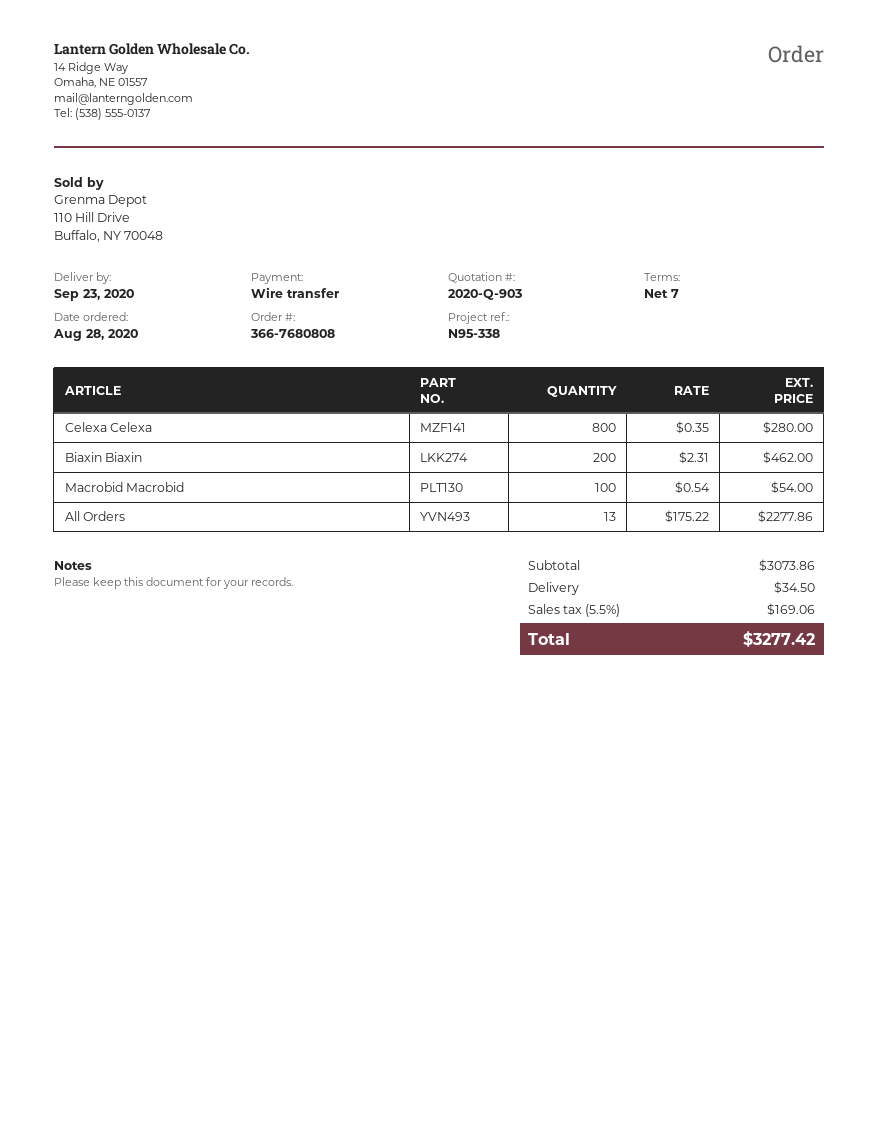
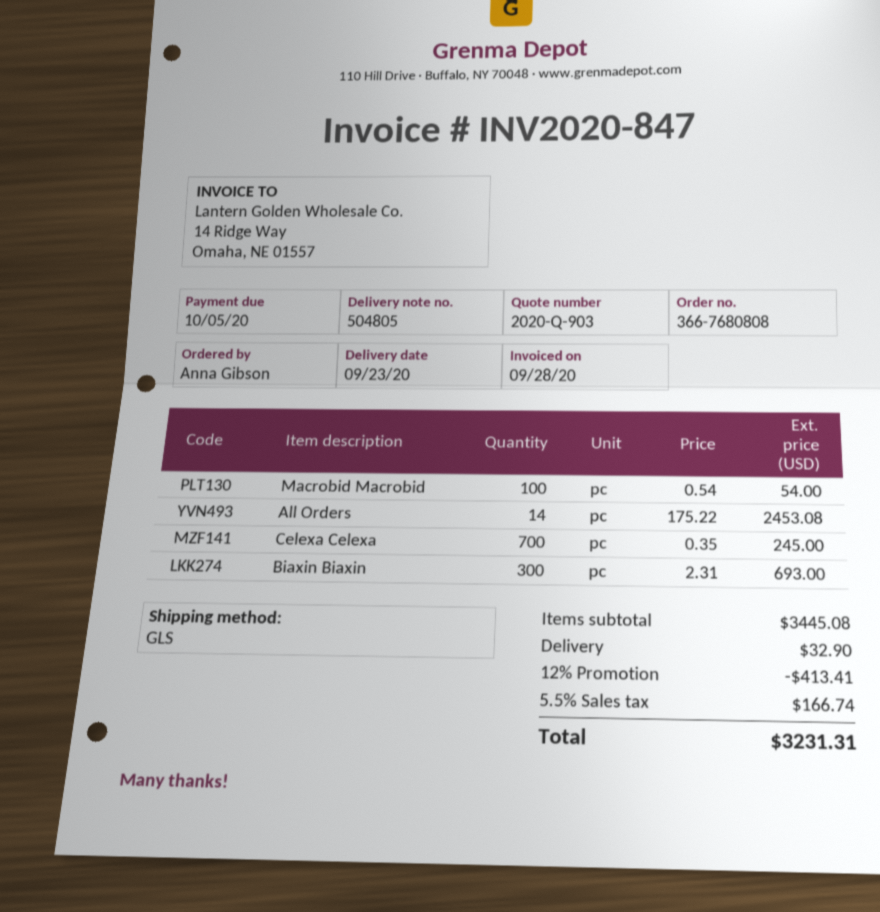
Celexa Celexa: 800 x 0.35 = 280.00 -> 700 x 0.35 = 245.00
Biaxin Biaxin: 200 x 2.31 = 462.00 -> 300 x 2.31 = 693.00
All Orders: 13 x 175.22 = 2277.86 -> 14 x 175.22 = 2453.08
subtotal: 3073.86 -> 3445.08
discount: none -> 12% = 413.41
shipping: 34.50 -> 32.90
tax: 5.5% = 169.06 -> 5.5% = 166.74
total: 3277.42 -> 3231.31

